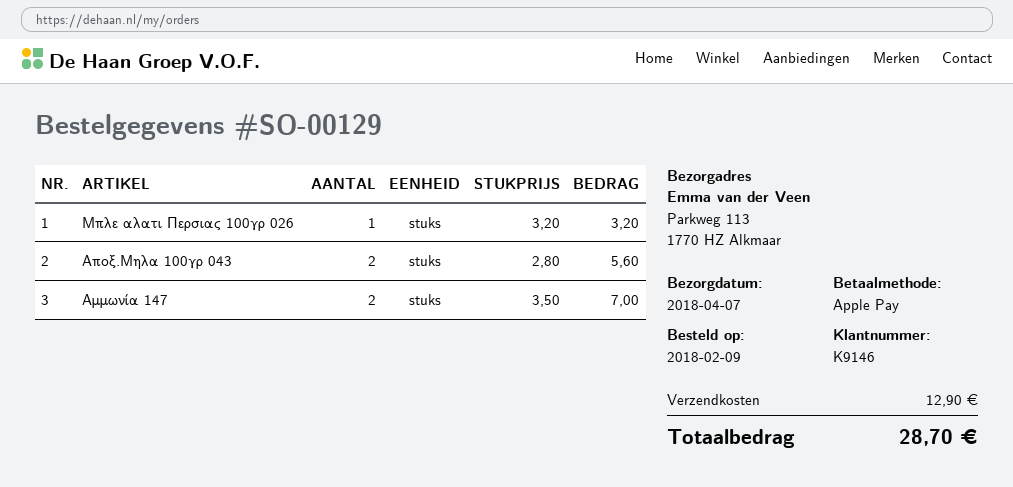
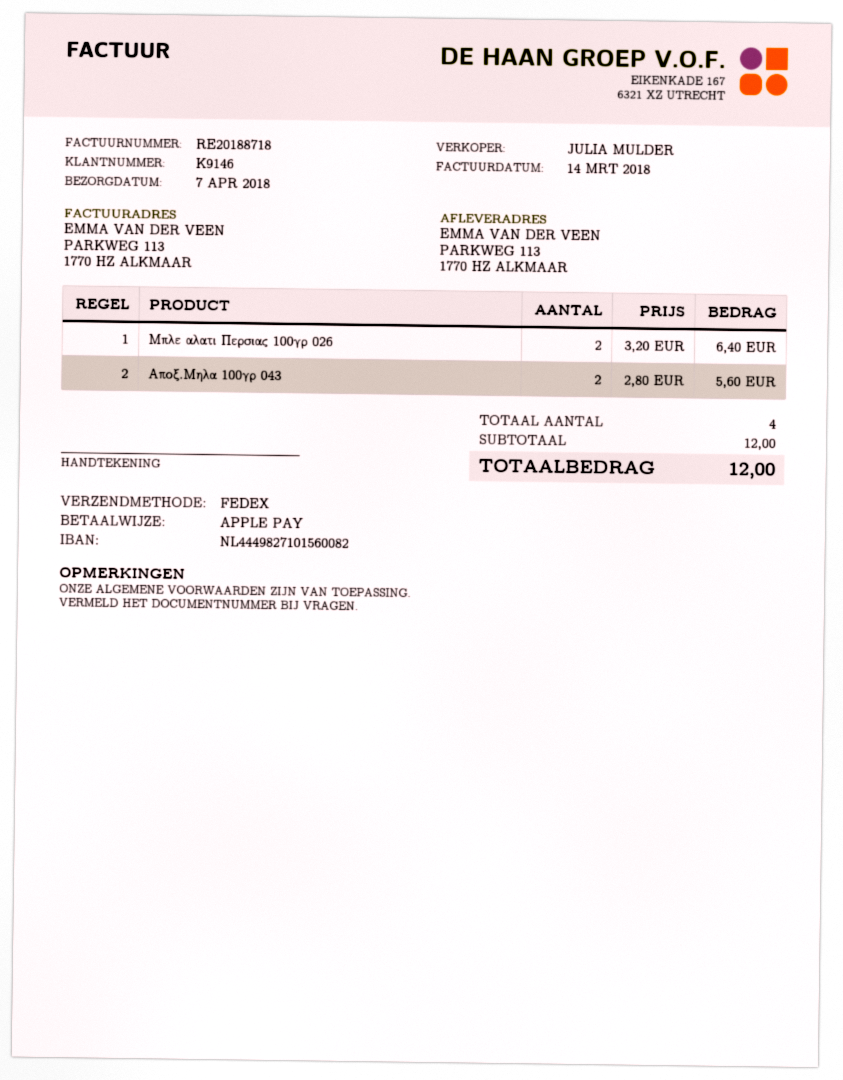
Μπλε αλατι Περσιας 100γρ 026: 1 x 3.20 = 3.20 -> 2 x 3.20 = 6.40
Αμμωνία 147: 2 x 3.50 = 7.00 -> none
shipping: 12.90 -> none
total: 28.70 -> 12.00

